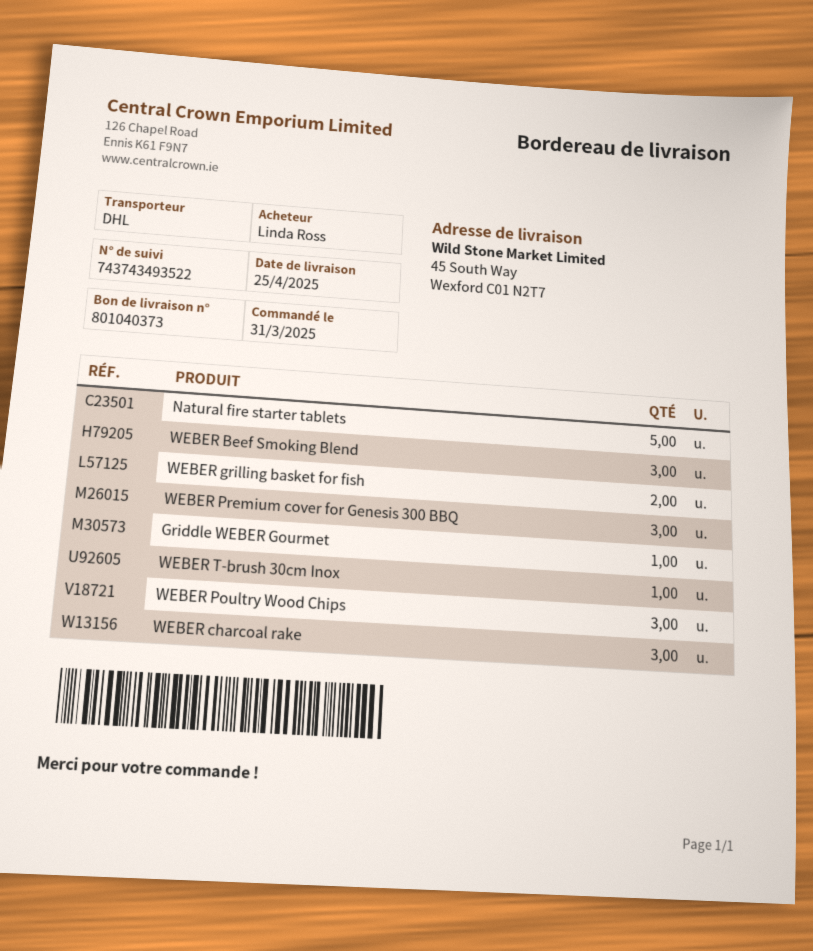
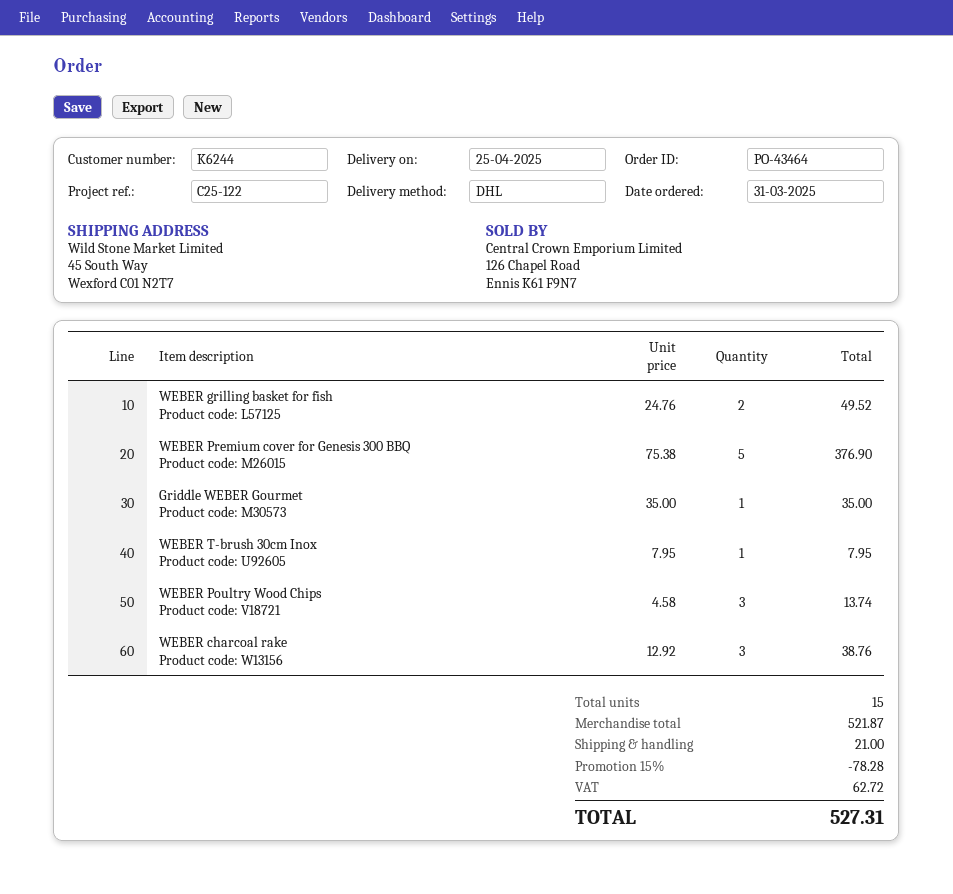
Natural fire starter tablets: 5 -> none
WEBER Beef Smoking Blend: 3 -> none
WEBER Premium cover for Genesis 300 BBQ: 3 -> 5

